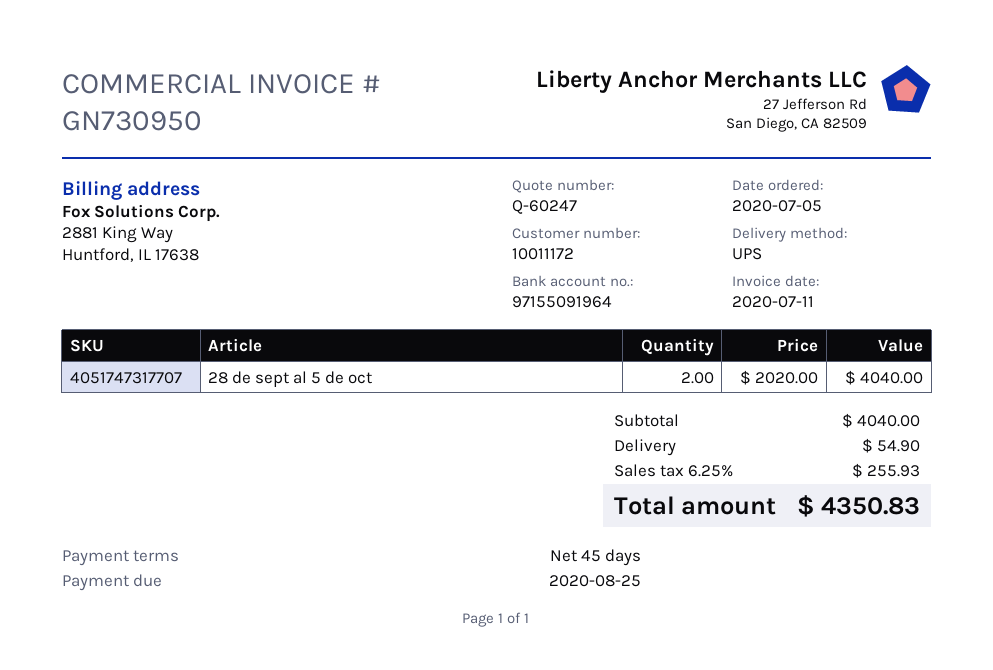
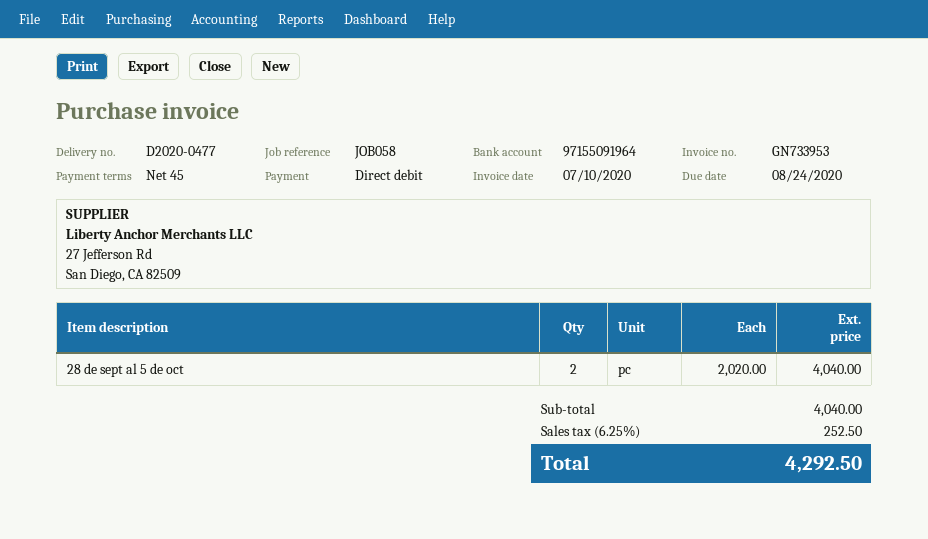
invoice number: GN730950 -> GN733953
invoice date: 2020-07-11 -> 2020-07-10
due date: 2020-08-25 -> 2020-08-24
shipping: 54.90 -> none
tax: 6.25% = 255.93 -> 6.25% = 252.50
total: 4350.83 -> 4292.50

